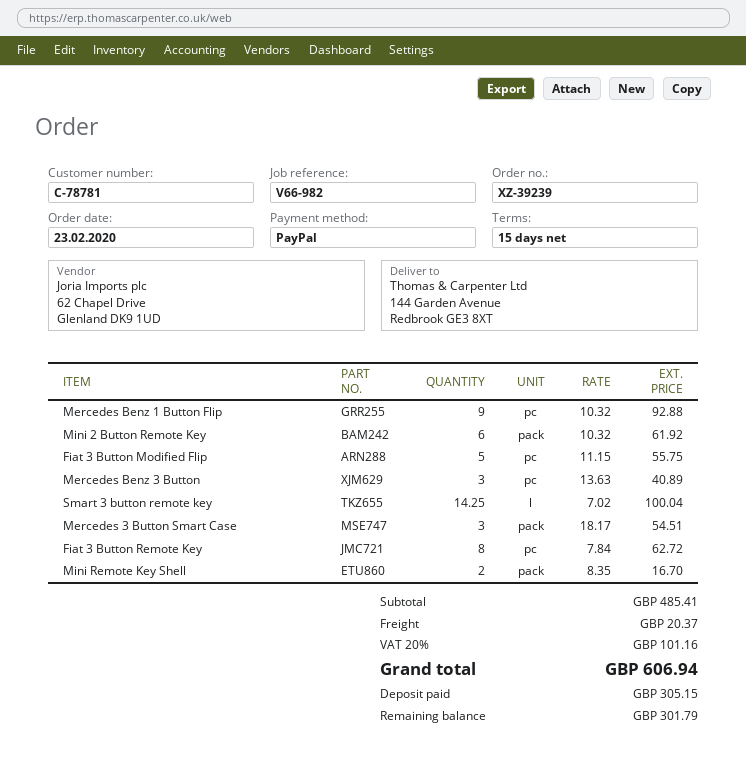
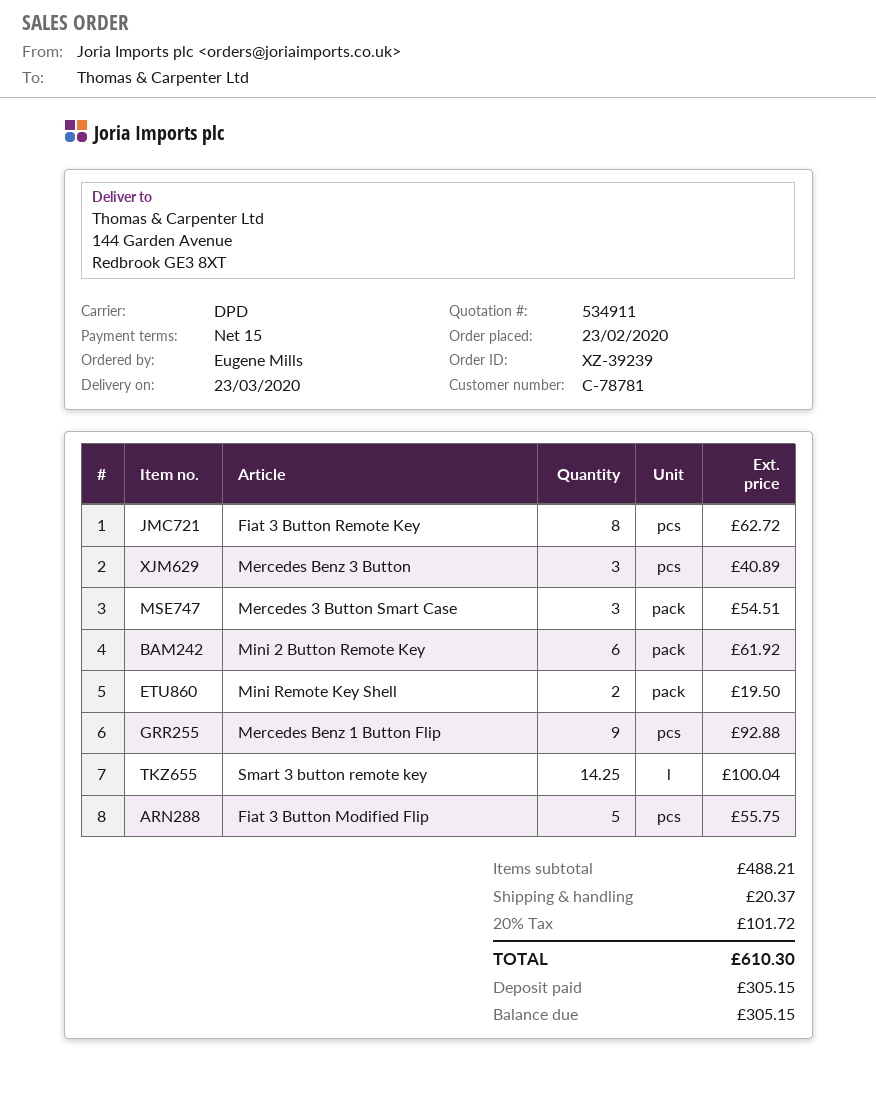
Mini Remote Key Shell: 2 for 16.70 -> 2 for 19.50
subtotal: 485.41 -> 488.21
tax: 20% = 101.16 -> 20% = 101.72
total: 606.94 -> 610.30
balance: 301.79 -> 305.15

